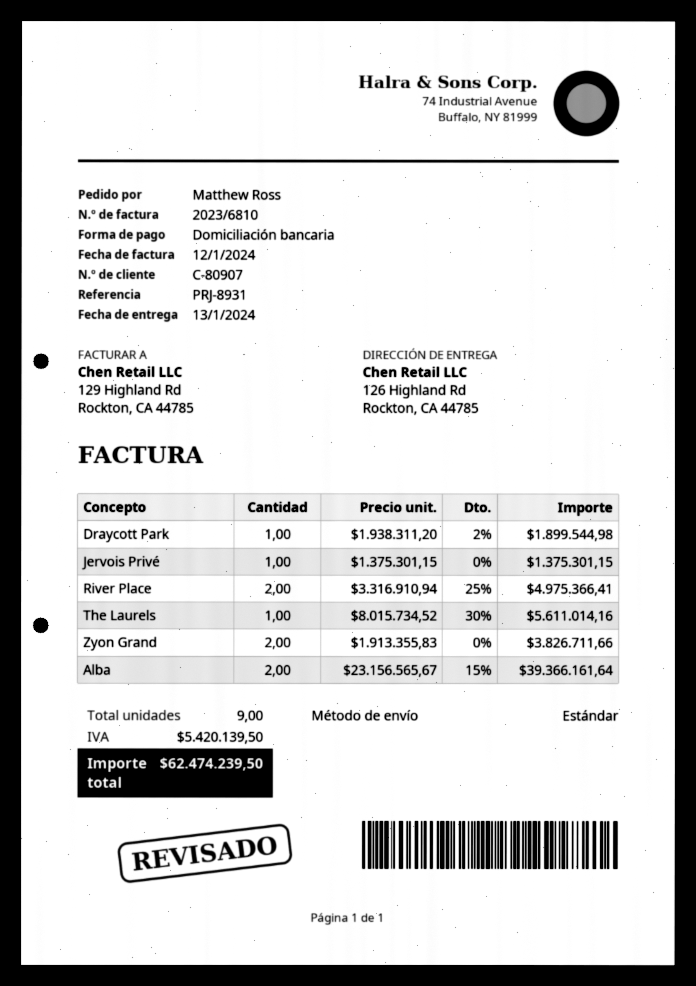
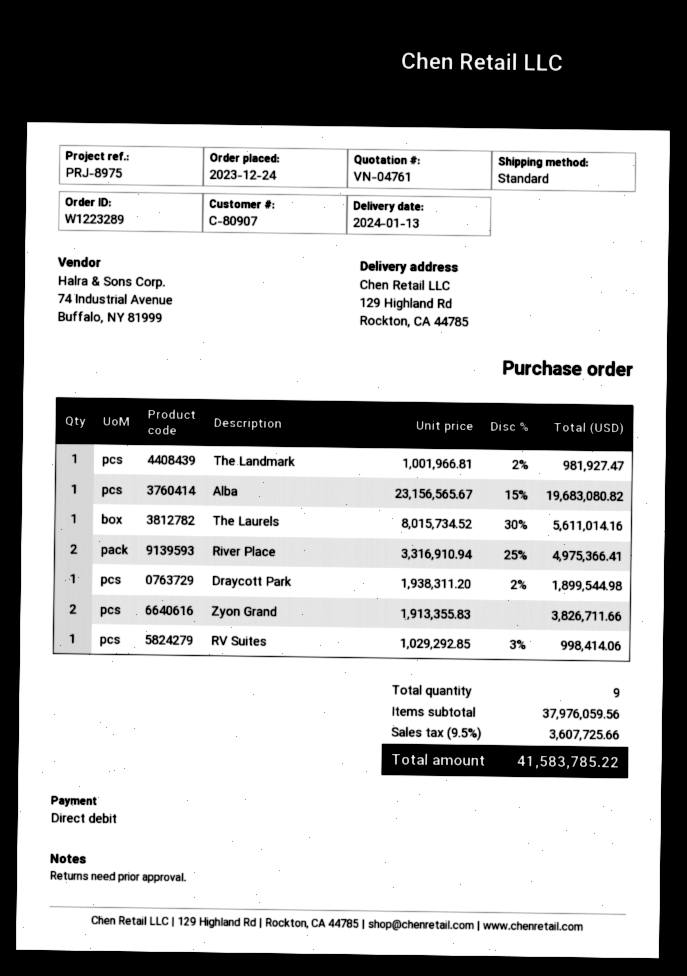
reference: PRJ-8931 -> PRJ-8975
ship to: 126 Highland Rd, Rockton, CA 44785 -> 129 Highland Rd, Rockton, CA 44785
Jervois Privé: 1 x 1375301.15 = 1375301.15 -> none
Alba: 2 x 23156565.67 - 15% = 39366161.64 -> 1 x 23156565.67 - 15% = 19683080.82
The Landmark: none -> 1 x 1001966.81 - 2% = 981927.47
RV Suites: none -> 1 x 1029292.85 - 3% = 998414.06
tax: 5420139.50 -> 3607725.66
total: 62474239.50 -> 41583785.22

